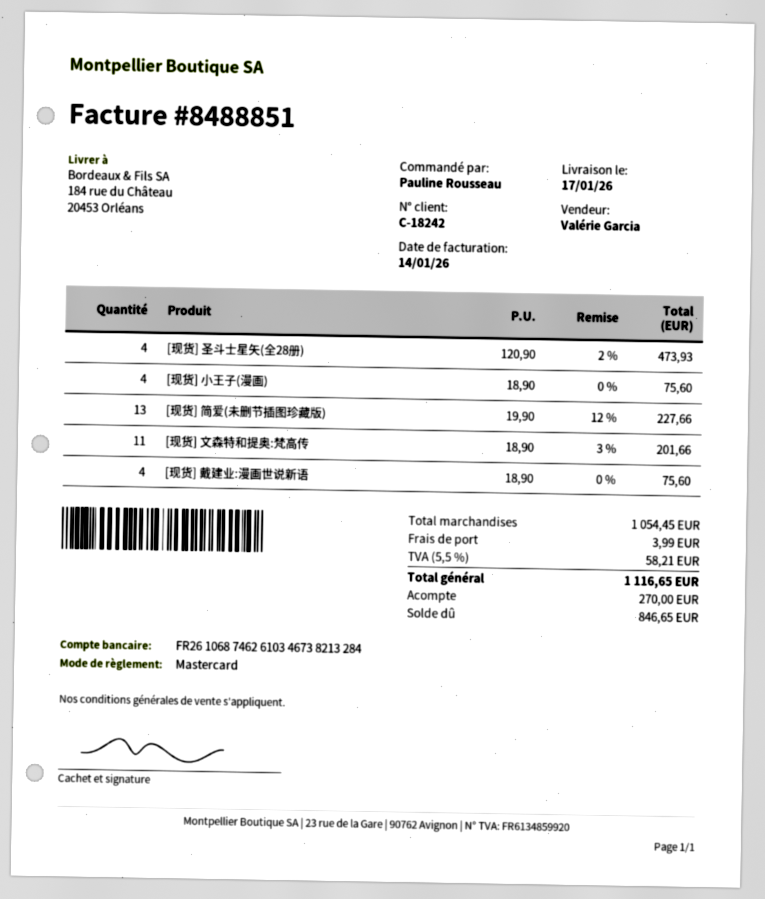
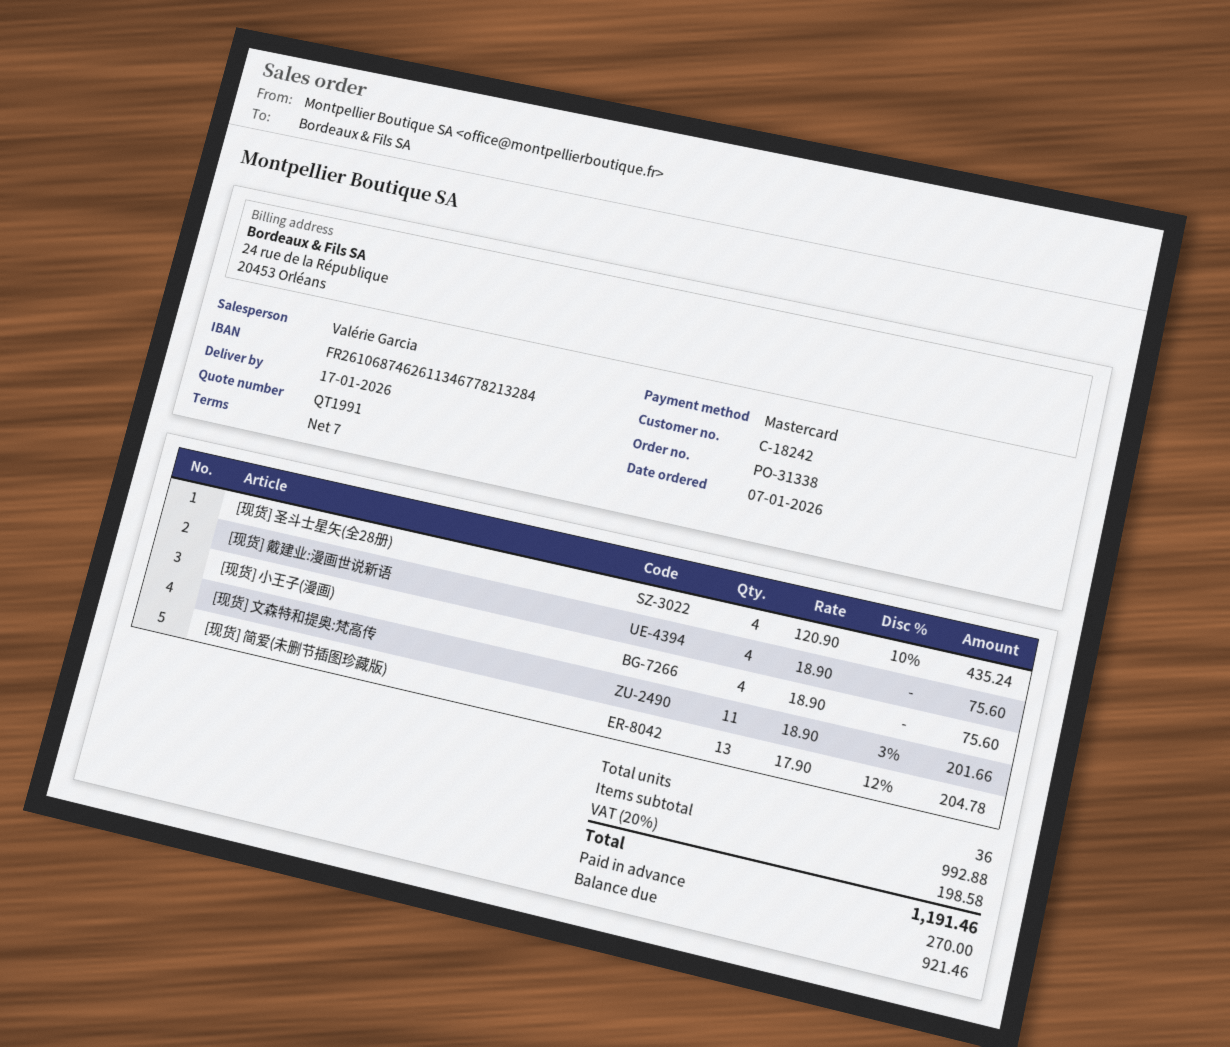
bank account: FR2610687462610346738213284 -> FR2610687462611346778213284
[现货] 圣斗士星矢(全28册): 4 x 120.90 - 2% = 473.93 -> 4 x 120.90 - 10% = 435.24
[现货] 简爱(未删节插图珍藏版): 13 x 19.90 - 12% = 227.66 -> 13 x 17.90 - 12% = 204.78
subtotal: 1054.45 -> 992.88
shipping: 3.99 -> none
tax: 5.5% = 58.21 -> 20% = 198.58
total: 1116.65 -> 1191.46
balance: 846.65 -> 921.46

